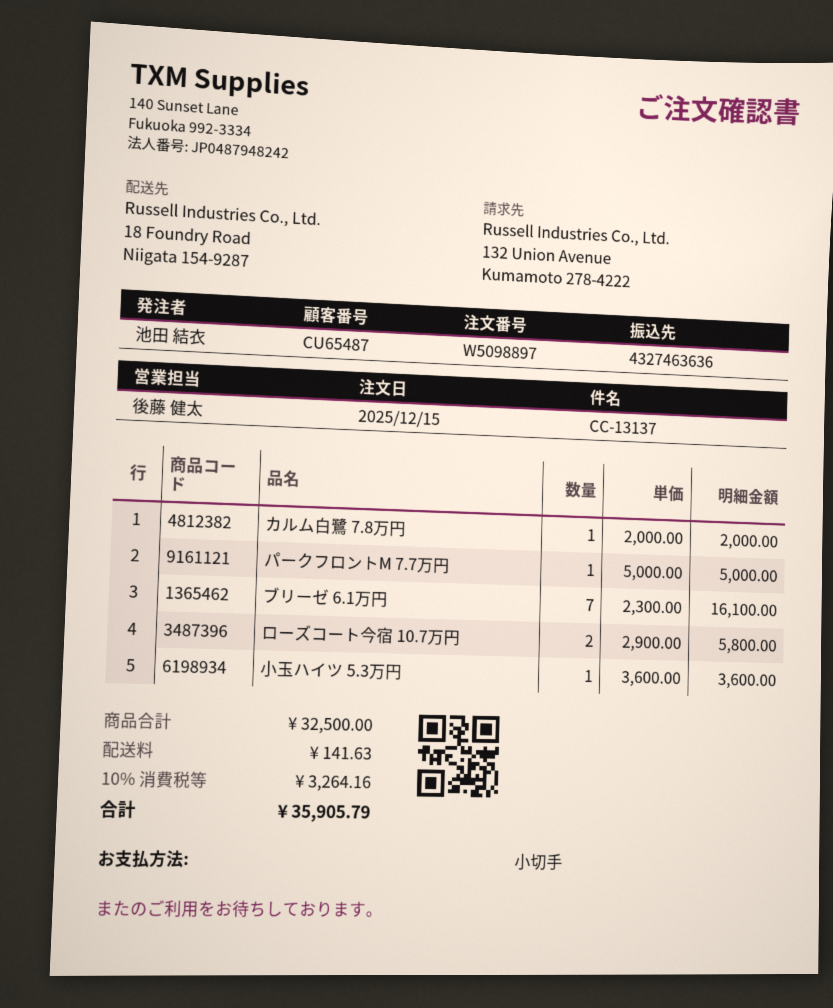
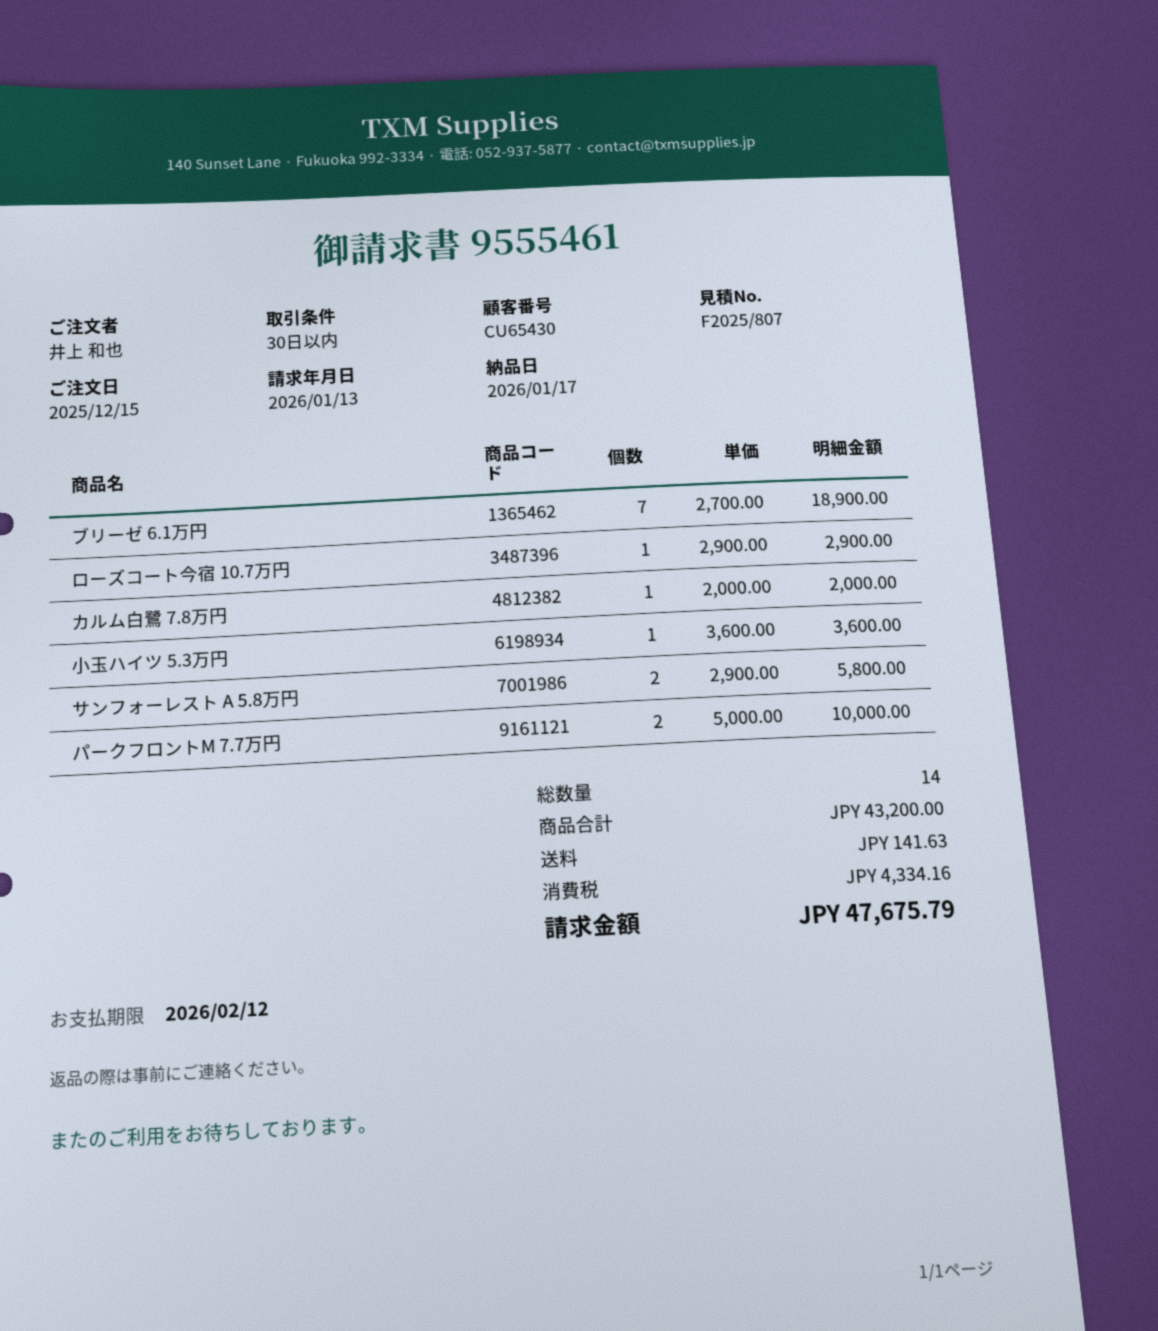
customer number: CU65487 -> CU65430
ordered by: 池田 結衣 -> 井上 和也
パークフロントM 7.7万円: 1 x 5000.00 = 5000.00 -> 2 x 5000.00 = 10000.00
ブリーゼ 6.1万円: 7 x 2300.00 = 16100.00 -> 7 x 2700.00 = 18900.00
ローズコート今宿 10.7万円: 2 x 2900.00 = 5800.00 -> 1 x 2900.00 = 2900.00
サンフォーレスト A 5.8万円: none -> 2 x 2900.00 = 5800.00
subtotal: 32500.00 -> 43200.00
tax: 3264.16 -> 4334.16
total: 35905.79 -> 47675.79

